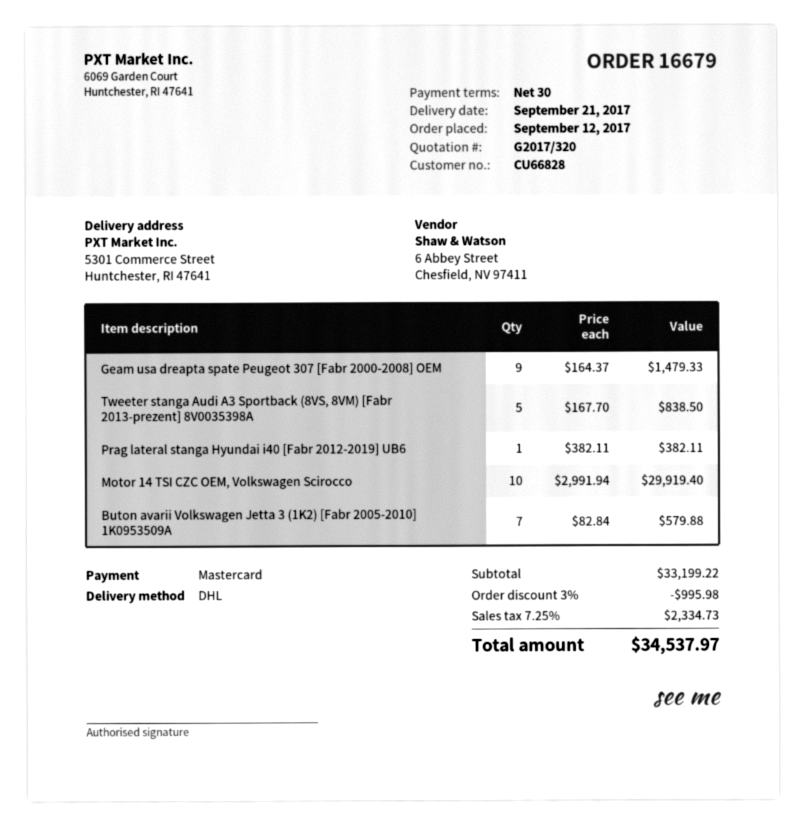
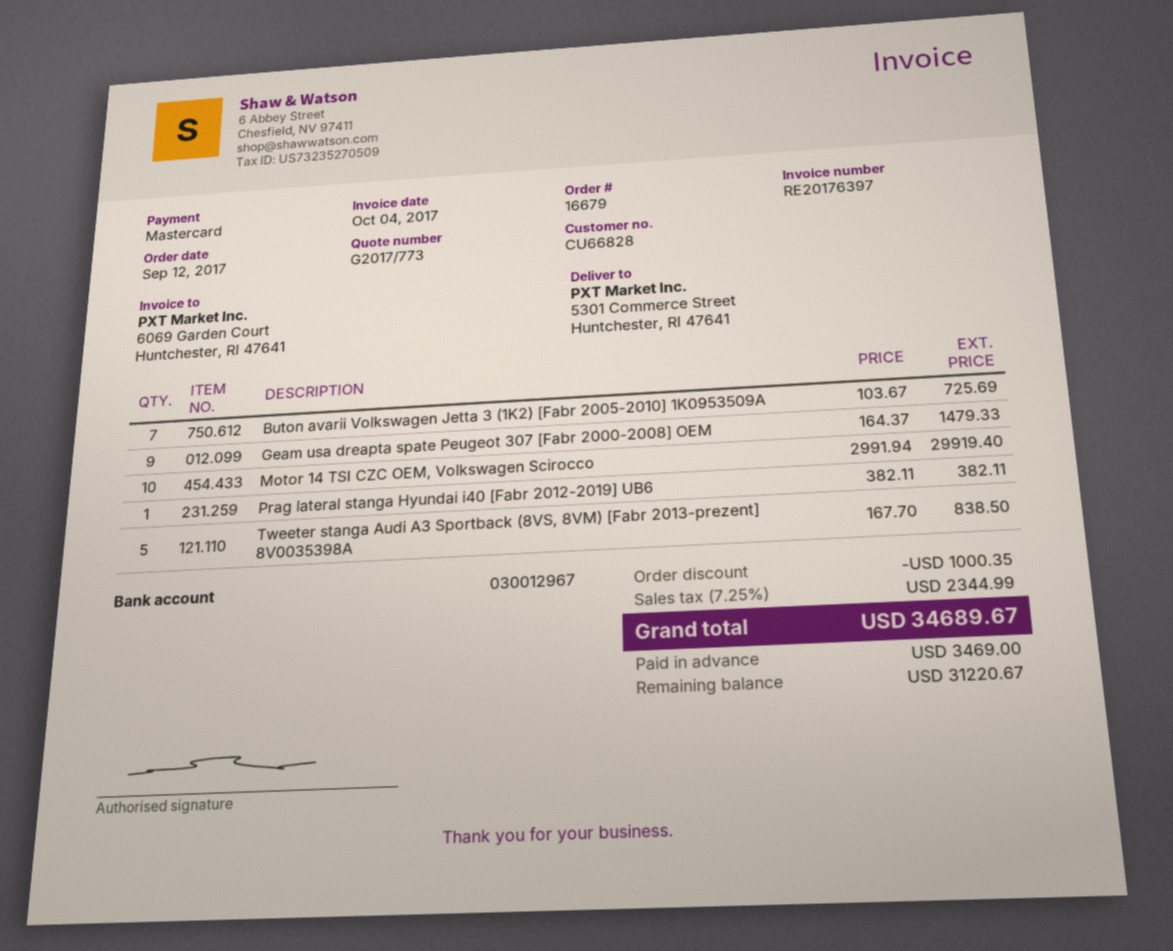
quote number: G2017/320 -> G2017/773
Buton avarii Volkswagen Jetta 3 (1K2) [Fabr 2005-2010] 1K0953509A: 7 x 82.84 = 579.88 -> 7 x 103.67 = 725.69
discount: 995.98 -> 1000.35
tax: 7.25% = 2334.73 -> 7.25% = 2344.99
total: 34537.97 -> 34689.67

